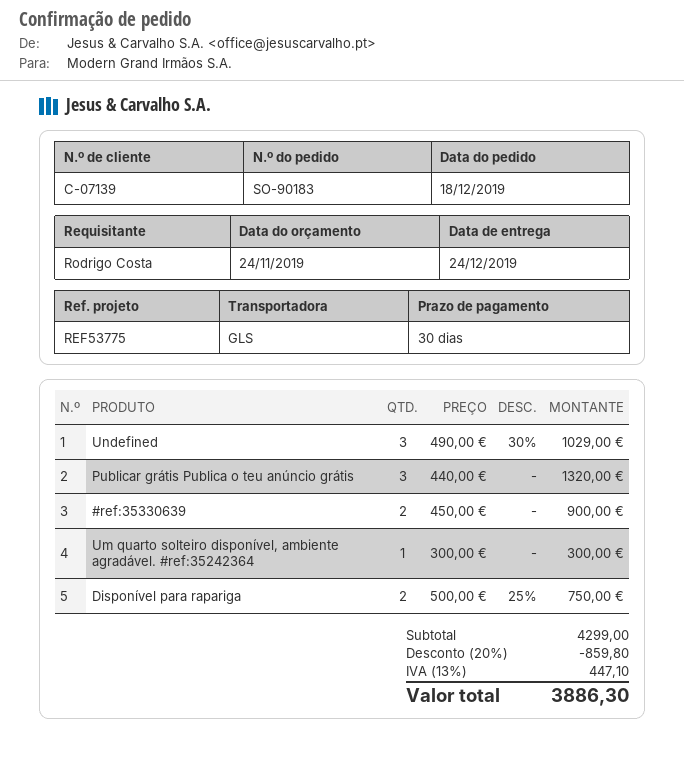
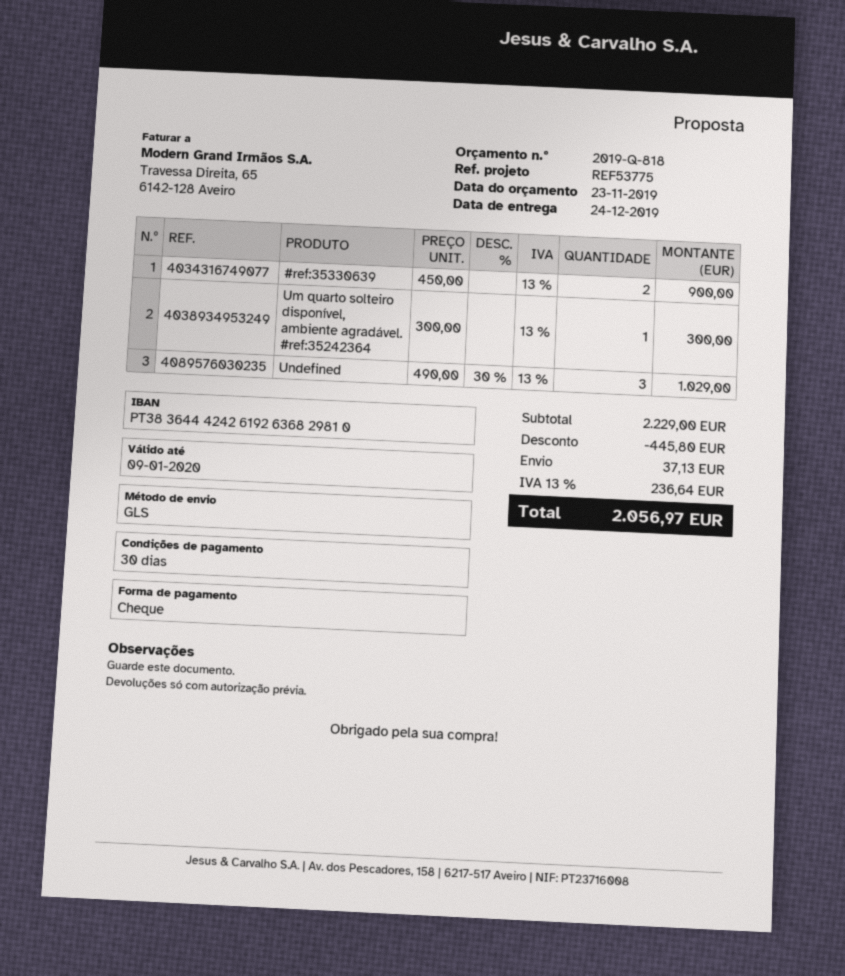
quote date: 2019-11-24 -> 2019-11-23
Publicar grátis Publica o teu anúncio grátis: 3 x 440.00 = 1320.00 -> none
Disponível para rapariga: 2 x 500.00 - 25% = 750.00 -> none
subtotal: 4299.00 -> 2229.00
discount: 859.80 -> 445.80
shipping: none -> 37.13
tax: 13% = 447.10 -> 13% = 236.64
total: 3886.30 -> 2056.97

